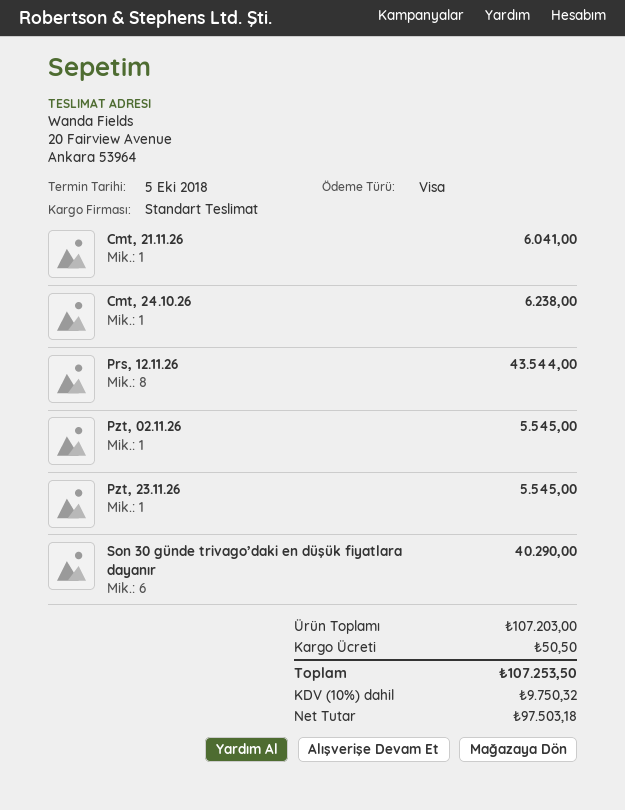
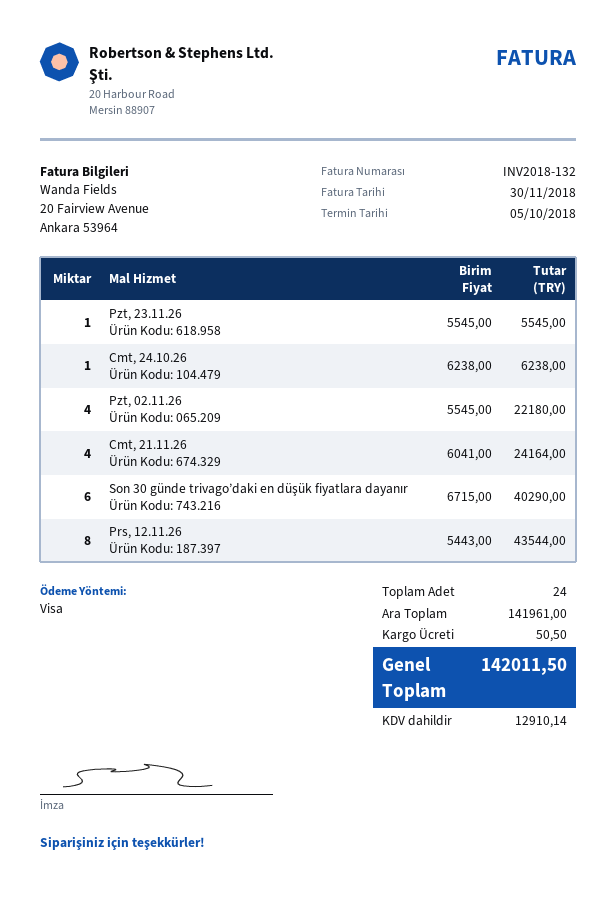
Cmt, 21.11.26: 1 for 6041.00 -> 4 for 24164.00
Pzt, 02.11.26: 1 for 5545.00 -> 4 for 22180.00
subtotal: 107203.00 -> 141961.00
tax: 9750.32 -> 12910.14
total: 107253.50 -> 142011.50

